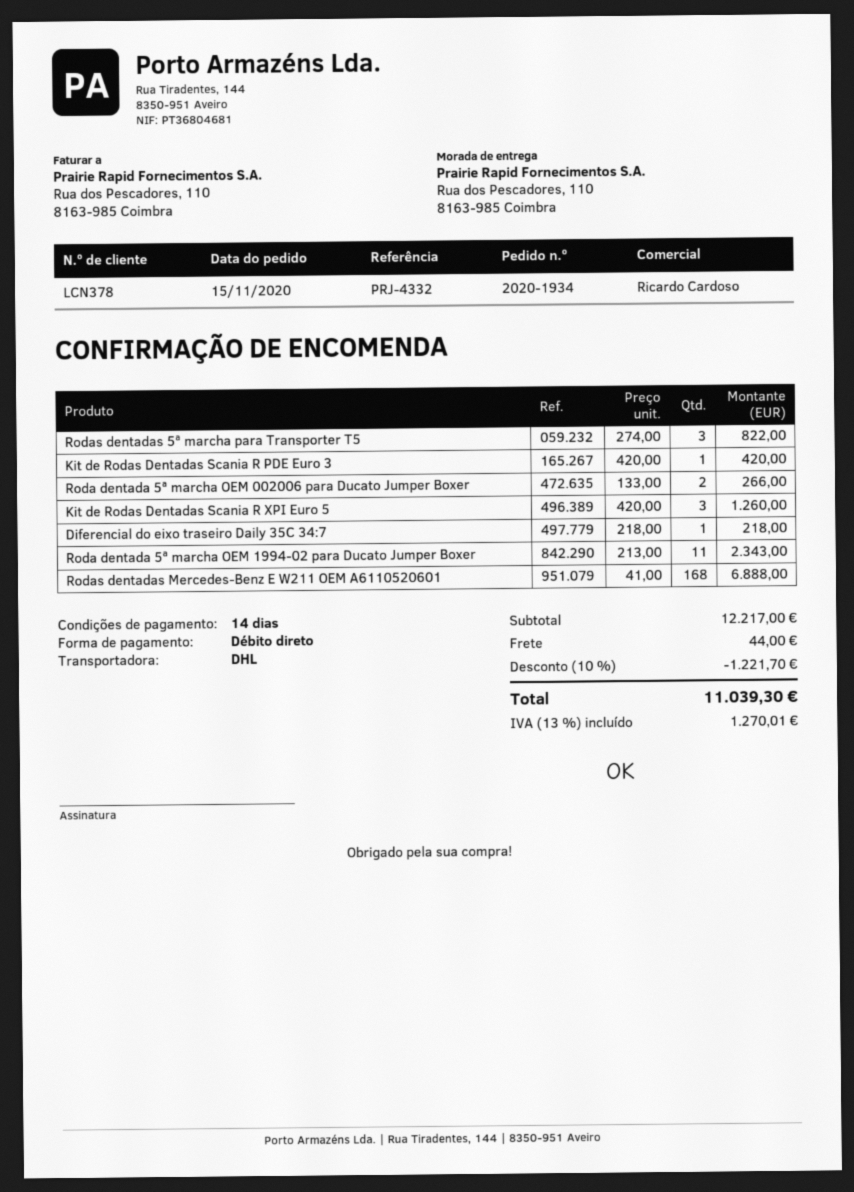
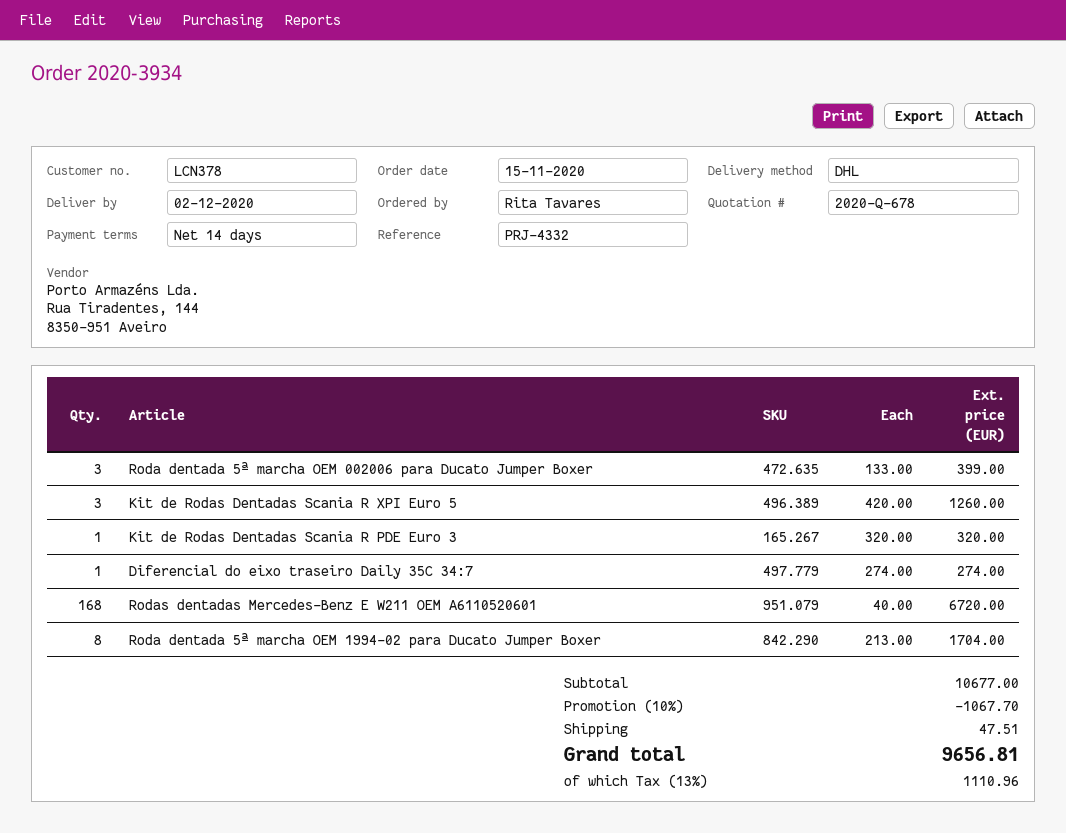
order number: 2020-1934 -> 2020-3934
Rodas dentadas 5ª marcha para Transporter T5: 3 x 274.00 = 822.00 -> none
Kit de Rodas Dentadas Scania R PDE Euro 3: 1 x 420.00 = 420.00 -> 1 x 320.00 = 320.00
Roda dentada 5ª marcha OEM 002006 para Ducato Jumper Boxer: 2 x 133.00 = 266.00 -> 3 x 133.00 = 399.00
Diferencial do eixo traseiro Daily 35C 34:7: 1 x 218.00 = 218.00 -> 1 x 274.00 = 274.00
Roda dentada 5ª marcha OEM 1994-02 para Ducato Jumper Boxer: 11 x 213.00 = 2343.00 -> 8 x 213.00 = 1704.00
Rodas dentadas Mercedes-Benz E W211 OEM A6110520601: 168 x 41.00 = 6888.00 -> 168 x 40.00 = 6720.00
subtotal: 12217.00 -> 10677.00
discount: 10% = 1221.70 -> 10% = 1067.70
shipping: 44.00 -> 47.51
tax: 13% = 1270.01 -> 13% = 1110.96
total: 11039.30 -> 9656.81

